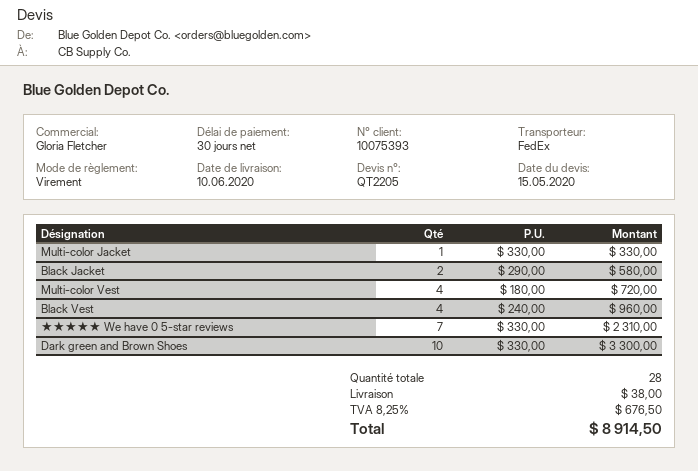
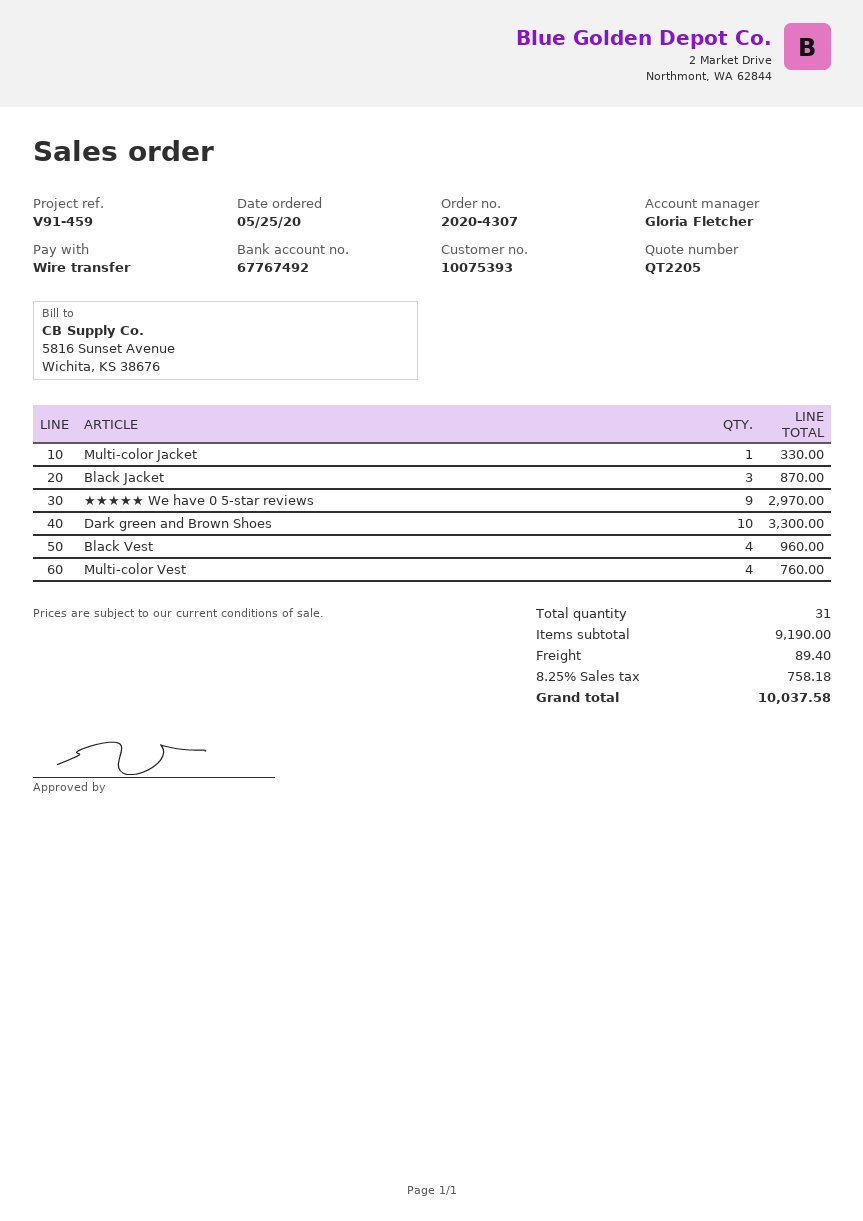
Black Jacket: 2 for 580.00 -> 3 for 870.00
Multi-color Vest: 4 for 720.00 -> 4 for 760.00
★★★★★ We have 0 5-star reviews: 7 for 2310.00 -> 9 for 2970.00
total quantity: 28 -> 31
shipping: 38.00 -> 89.40
tax: 8.25% = 676.50 -> 8.25% = 758.18
total: 8914.50 -> 10037.58

